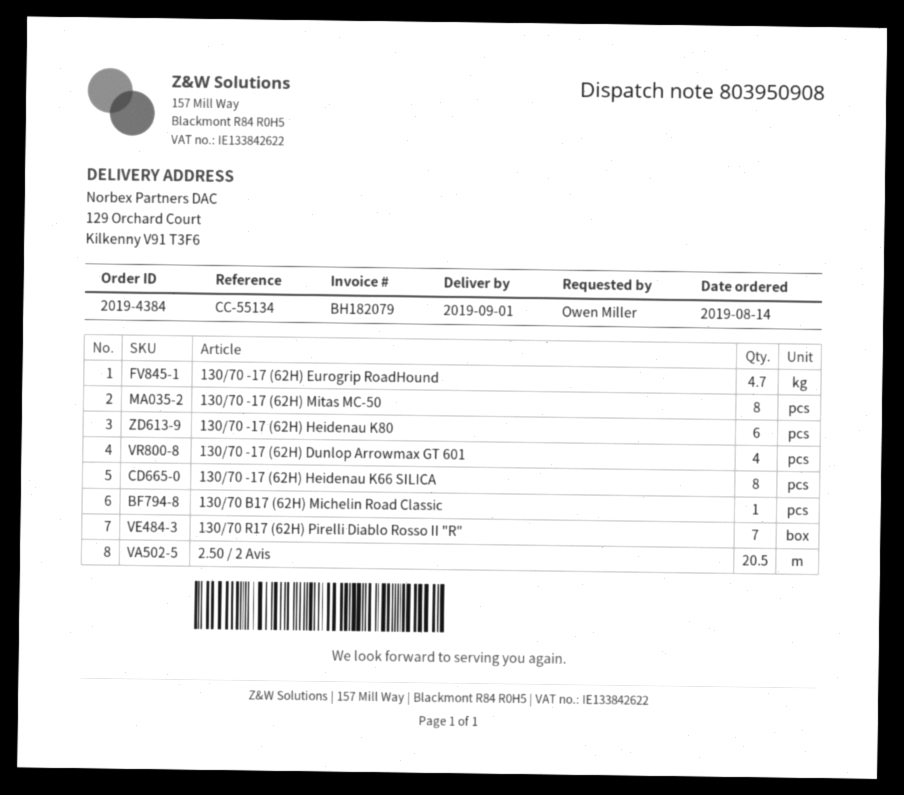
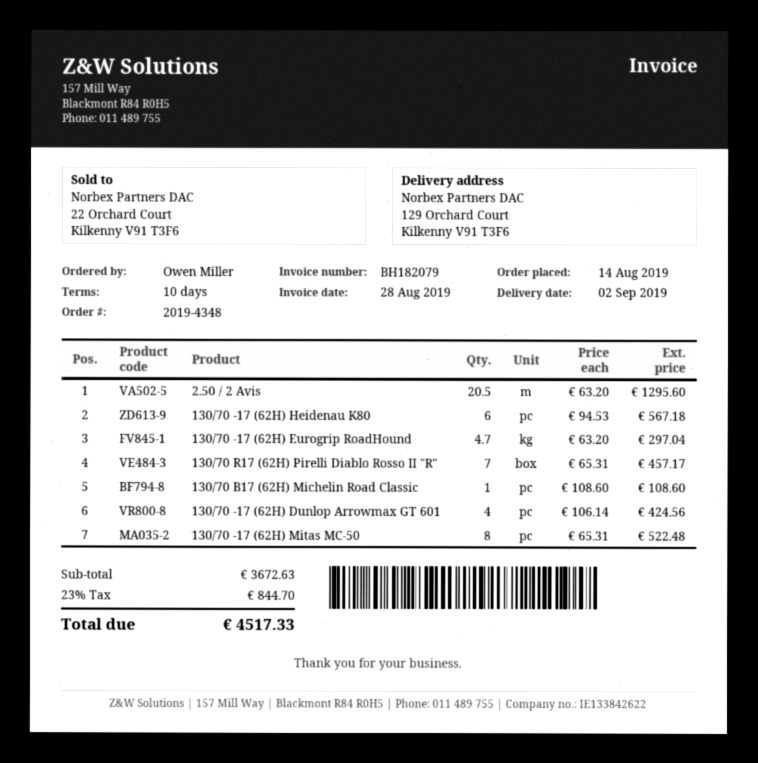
order number: 2019-4384 -> 2019-4348
delivery date: 2019-09-01 -> 2019-09-02
130/70 -17 (62H) Heidenau K66 SILICA: 8 -> none

